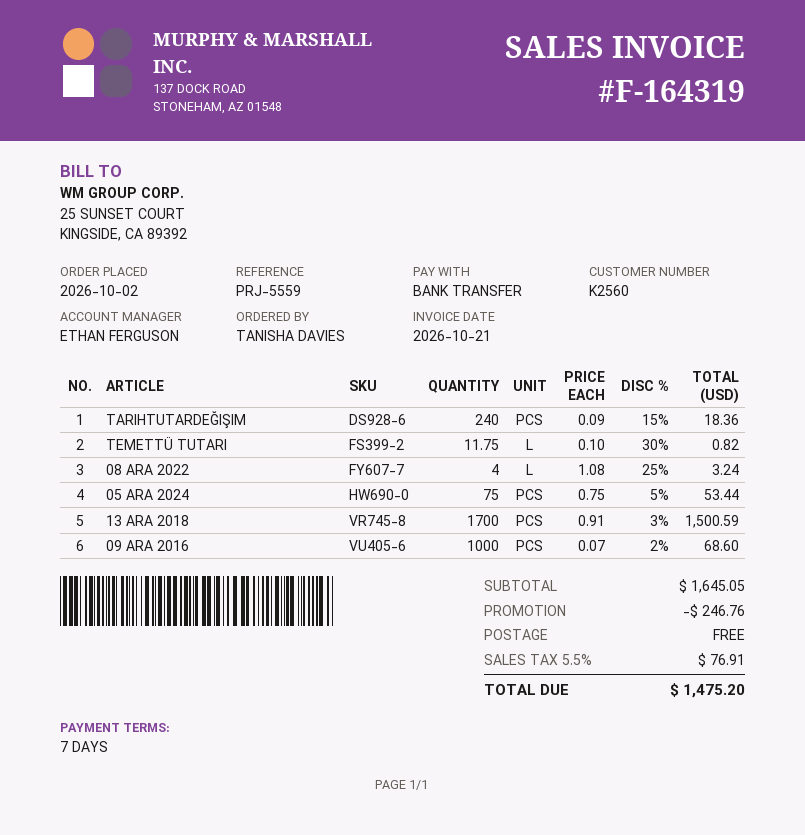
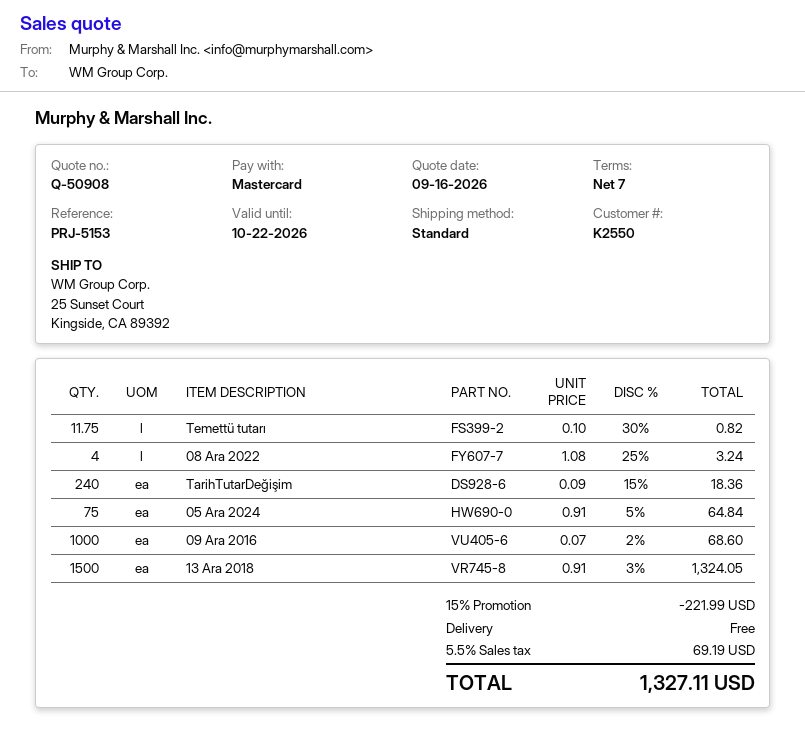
customer number: K2560 -> K2550
reference: PRJ-5559 -> PRJ-5153
payment method: bank transfer -> Mastercard
05 ARA 2024: 75 x 0.75 - 5% = 53.44 -> 75 x 0.91 - 5% = 64.84
13 ARA 2018: 1700 x 0.91 - 3% = 1500.59 -> 1500 x 0.91 - 3% = 1324.05
discount: 246.76 -> 221.99
tax: 5.5% = 76.91 -> 5.5% = 69.19
total: 1475.20 -> 1327.11

